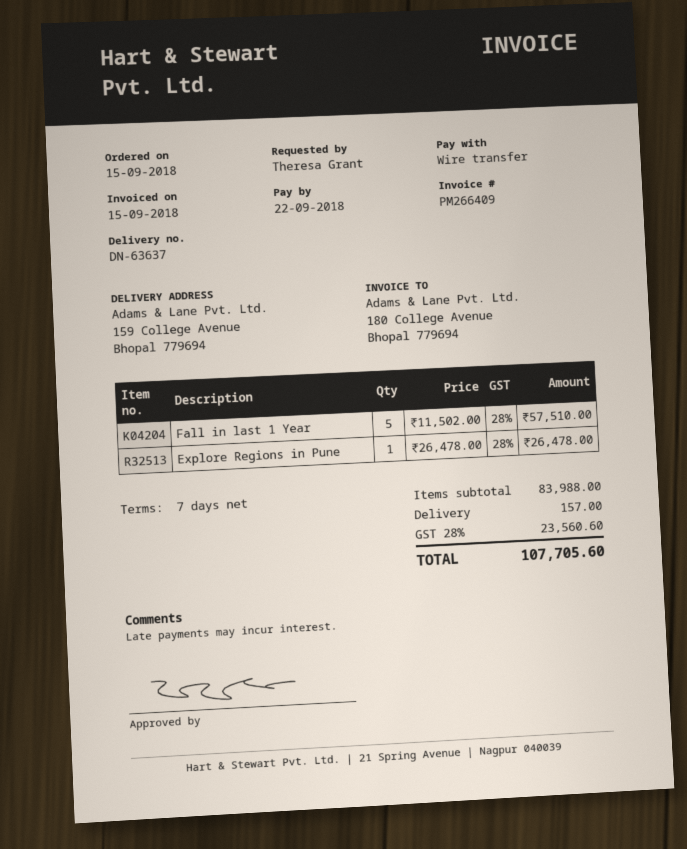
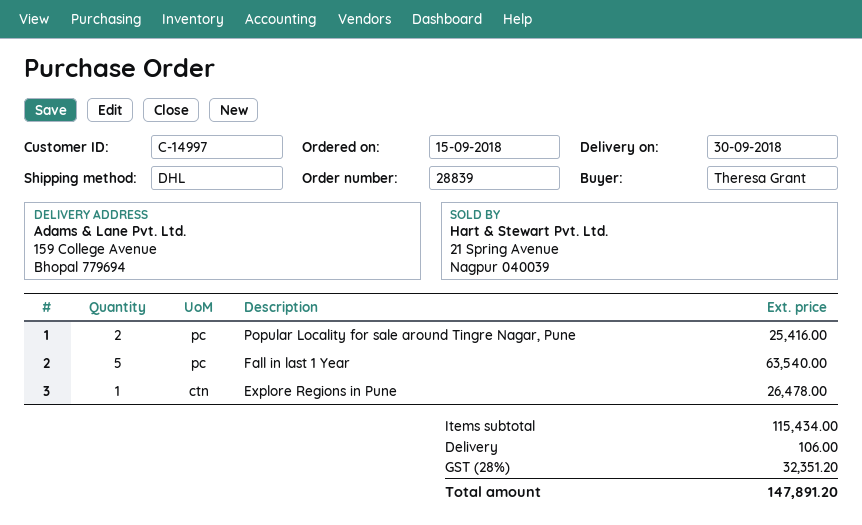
Fall in last 1 Year: 5 for 57510.00 -> 5 for 63540.00
Popular Locality for sale around Tingre Nagar, Pune: none -> 2 for 25416.00
subtotal: 83988.00 -> 115434.00
shipping: 157.00 -> 106.00
tax: 28% = 23560.60 -> 28% = 32351.20
total: 107705.60 -> 147891.20

